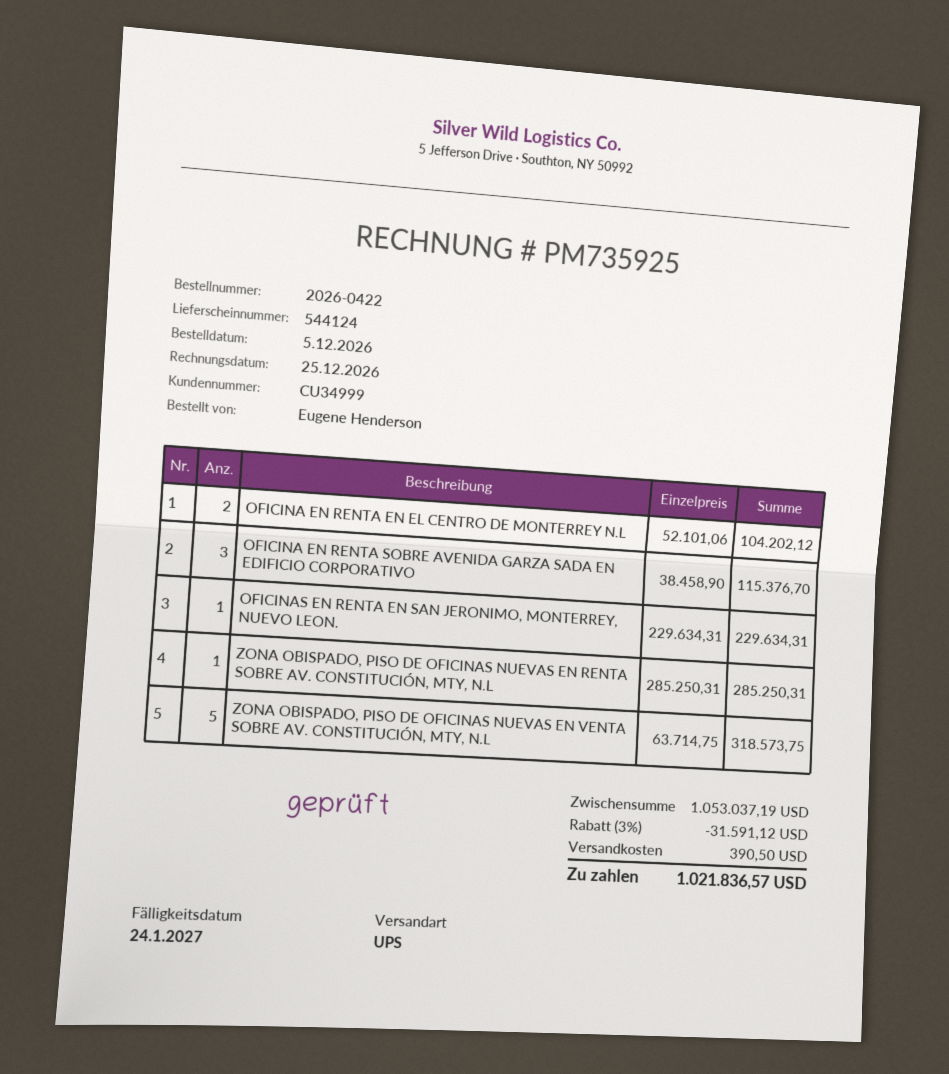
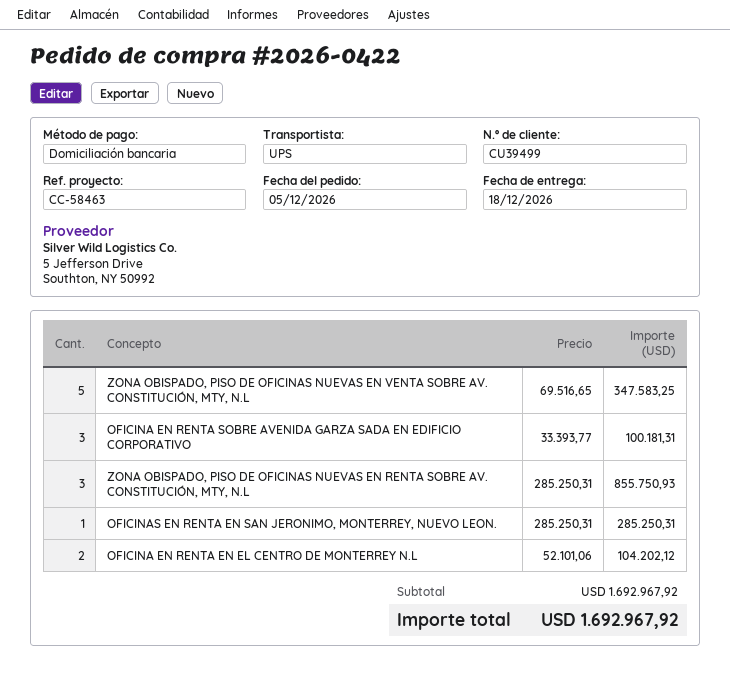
customer number: CU34999 -> CU39499
OFICINA EN RENTA SOBRE AVENIDA GARZA SADA EN EDIFICIO CORPORATIVO: 3 x 38458.90 = 115376.70 -> 3 x 33393.77 = 100181.31
OFICINAS EN RENTA EN SAN JERONIMO, MONTERREY, NUEVO LEON.: 1 x 229634.31 = 229634.31 -> 1 x 285250.31 = 285250.31
ZONA OBISPADO, PISO DE OFICINAS NUEVAS EN RENTA SOBRE AV. CONSTITUCIÓN, MTY, N.L: 1 x 285250.31 = 285250.31 -> 3 x 285250.31 = 855750.93
ZONA OBISPADO, PISO DE OFICINAS NUEVAS EN VENTA SOBRE AV. CONSTITUCIÓN, MTY, N.L: 5 x 63714.75 = 318573.75 -> 5 x 69516.65 = 347583.25
subtotal: 1053037.19 -> 1692967.92
discount: 3% = 31591.12 -> none
shipping: 390.50 -> none
total: 1021836.57 -> 1692967.92

